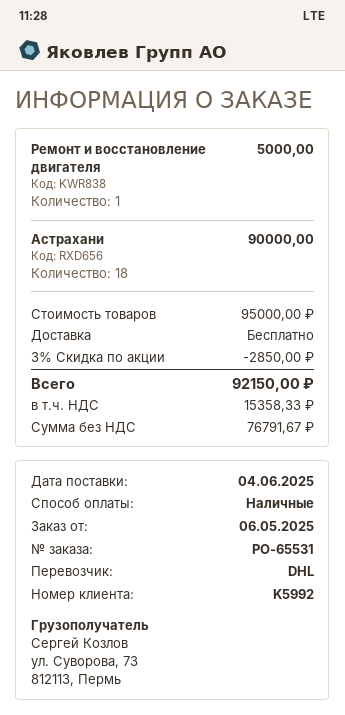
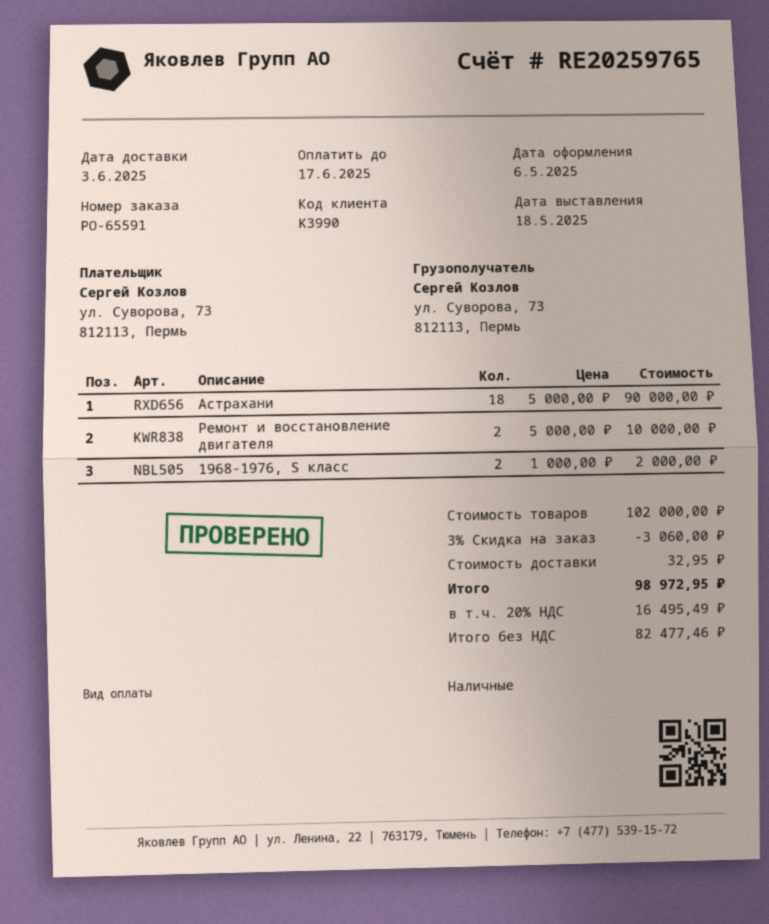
order number: PO-65531 -> PO-65591
delivery date: 2025-06-04 -> 2025-06-03
customer number: K5992 -> K3990
Ремонт и восстановление двигателя: 1 for 5000.00 -> 2 for 10000.00
1968-1976, S класс: none -> 2 for 2000.00
subtotal: 95000.00 -> 102000.00
discount: 3% = 2850.00 -> 3% = 3060.00
shipping: 0.00 -> 32.95
net: 76791.67 -> 82477.46
tax: 15358.33 -> 16495.49
total: 92150.00 -> 98972.95

